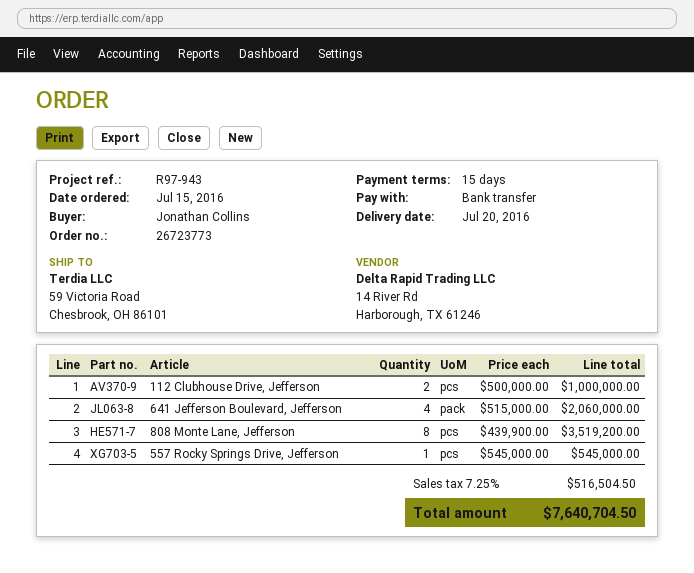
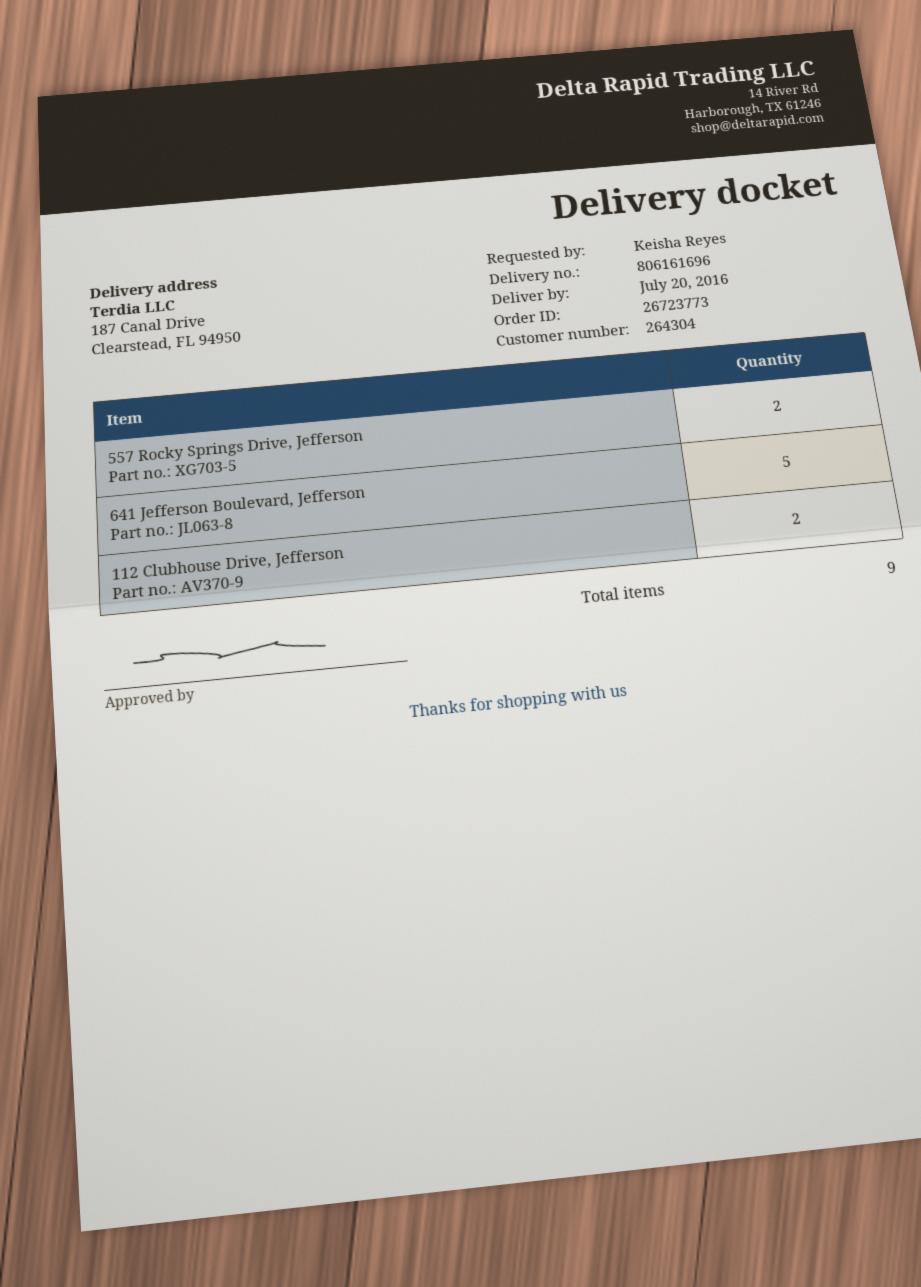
ordered by: Jonathan Collins -> Keisha Reyes
ship to: 59 Victoria Road, Chesbrook, OH 86101 -> 187 Canal Drive, Clearstead, FL 94950
641 Jefferson Boulevard, Jefferson: 4 -> 5
808 Monte Lane, Jefferson: 8 -> none
557 Rocky Springs Drive, Jefferson: 1 -> 2

